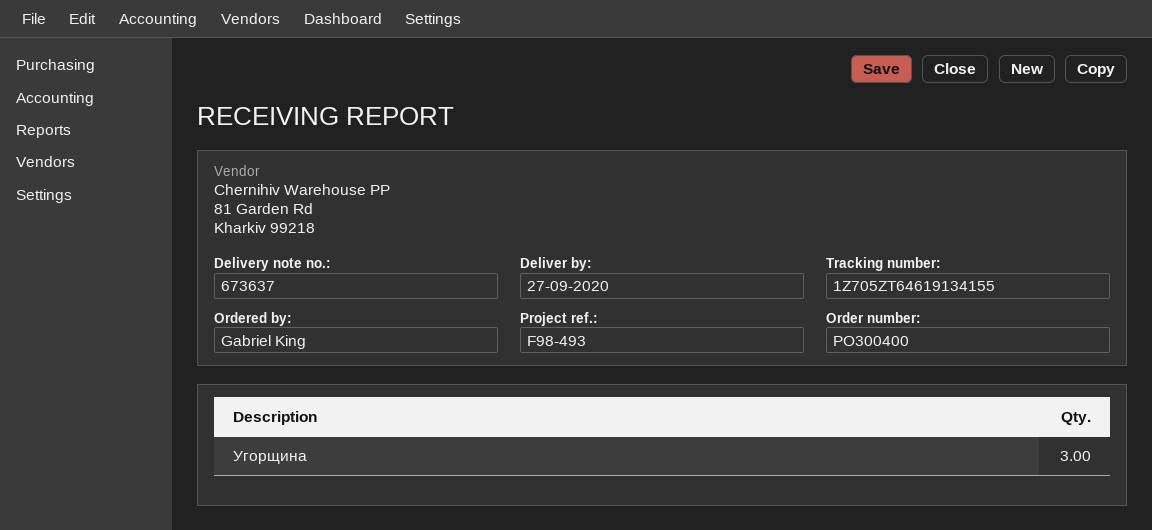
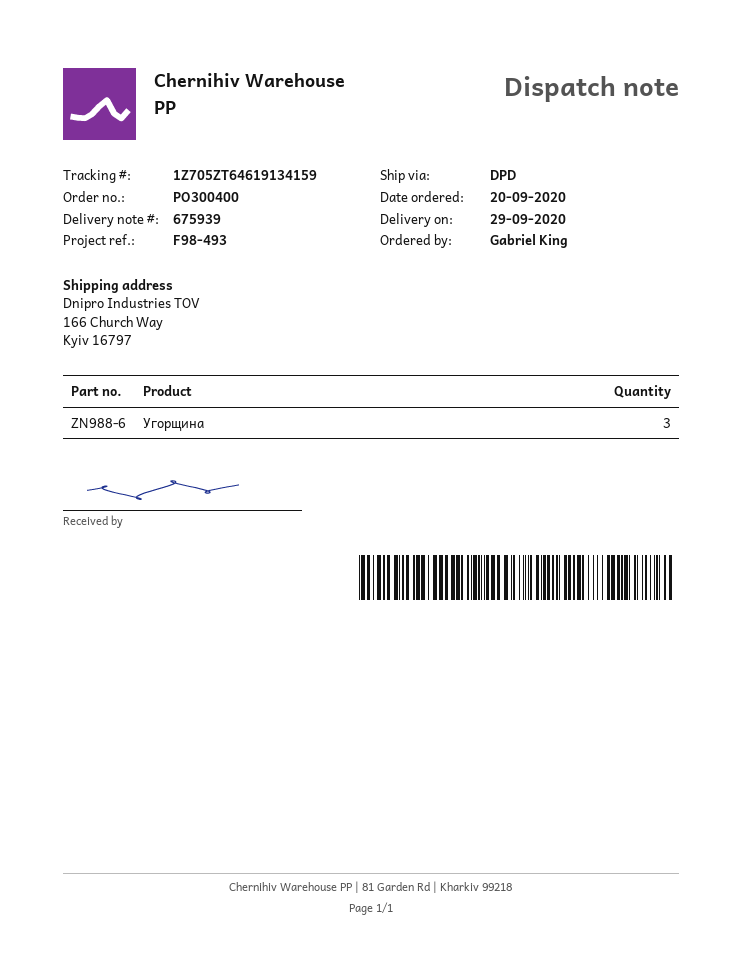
delivery note number: 673637 -> 675939
delivery date: 2020-09-27 -> 2020-09-29
tracking number: 1Z705ZT64619134155 -> 1Z705ZT64619134159

